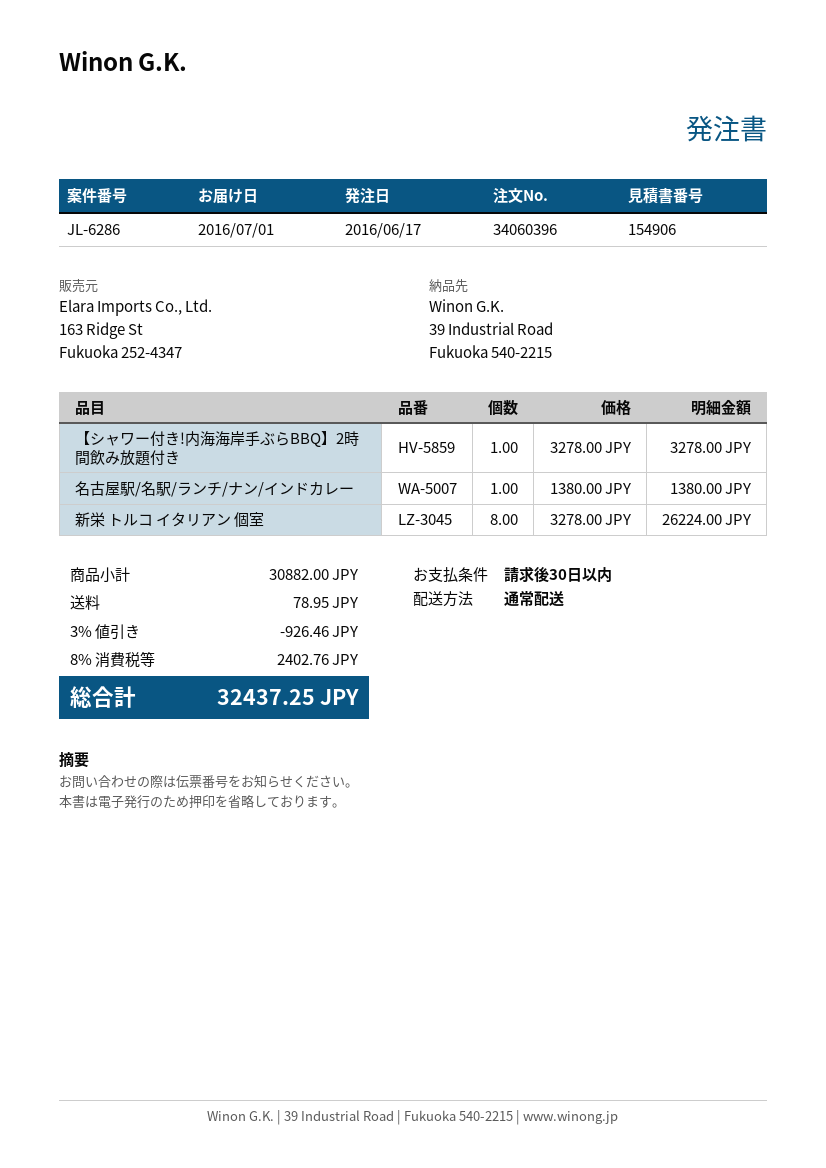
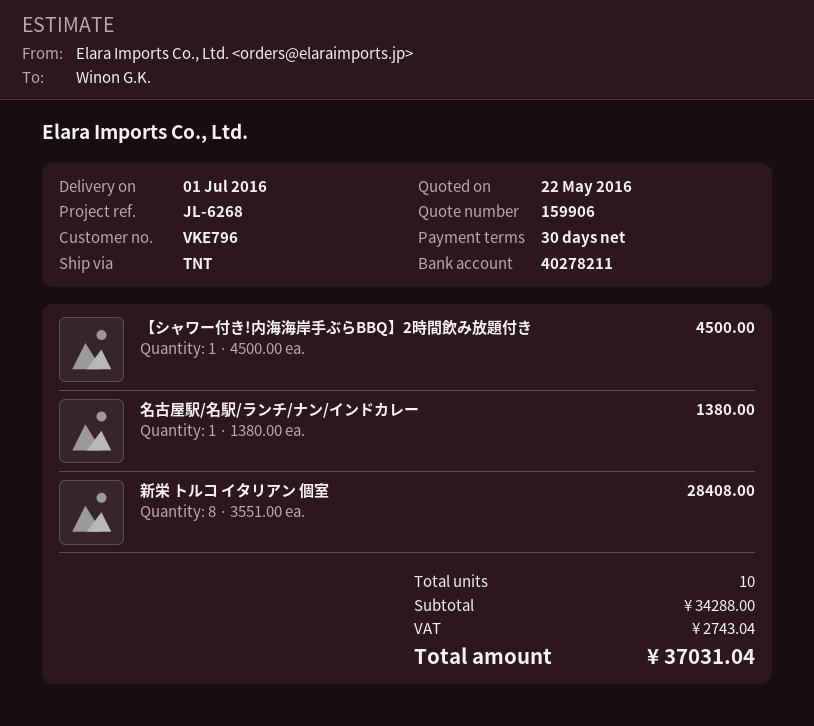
quote number: 154906 -> 159906
reference: JL-6286 -> JL-6268
shipping method: standard -> TNT
【シャワー付き!内海海岸手ぶらBBQ】2時間飲み放題付き: 1 x 3278.00 = 3278.00 -> 1 x 4500.00 = 4500.00
新栄 トルコ イタリアン 個室: 8 x 3278.00 = 26224.00 -> 8 x 3551.00 = 28408.00
subtotal: 30882.00 -> 34288.00
discount: 3% = 926.46 -> none
shipping: 78.95 -> none
tax: 2402.76 -> 2743.04
total: 32437.25 -> 37031.04

